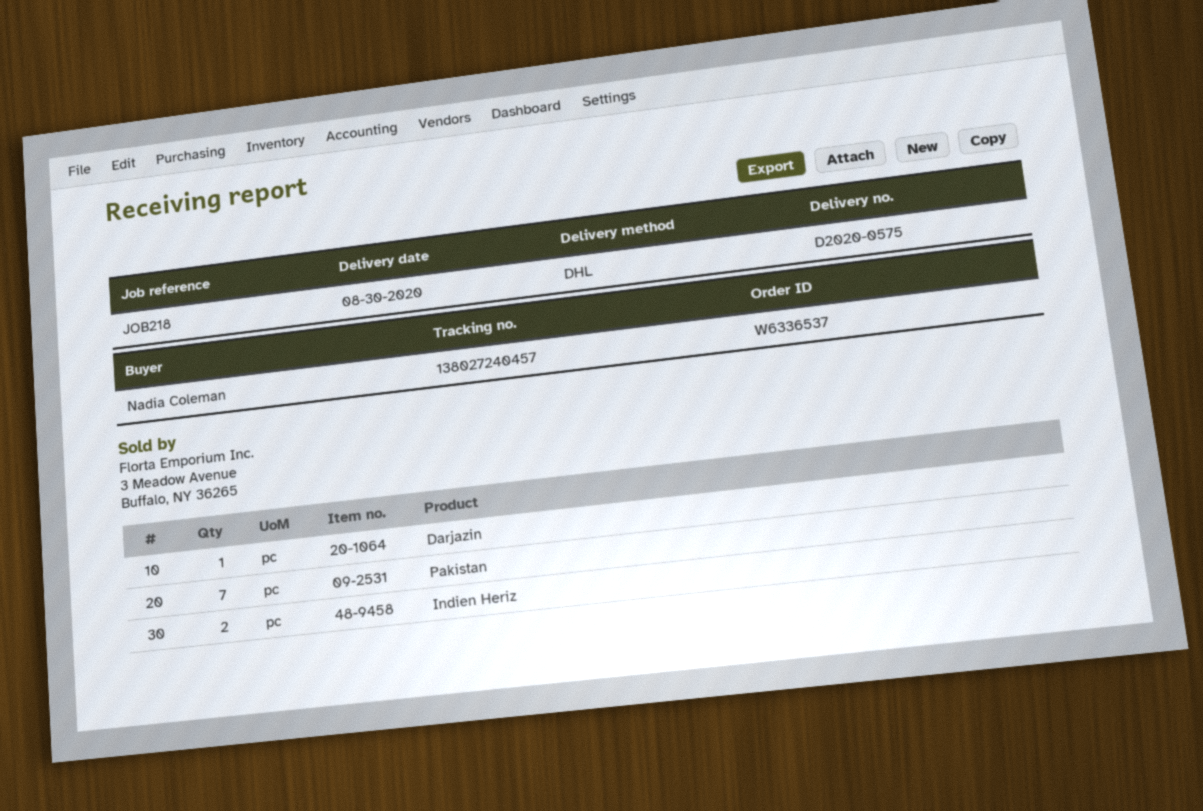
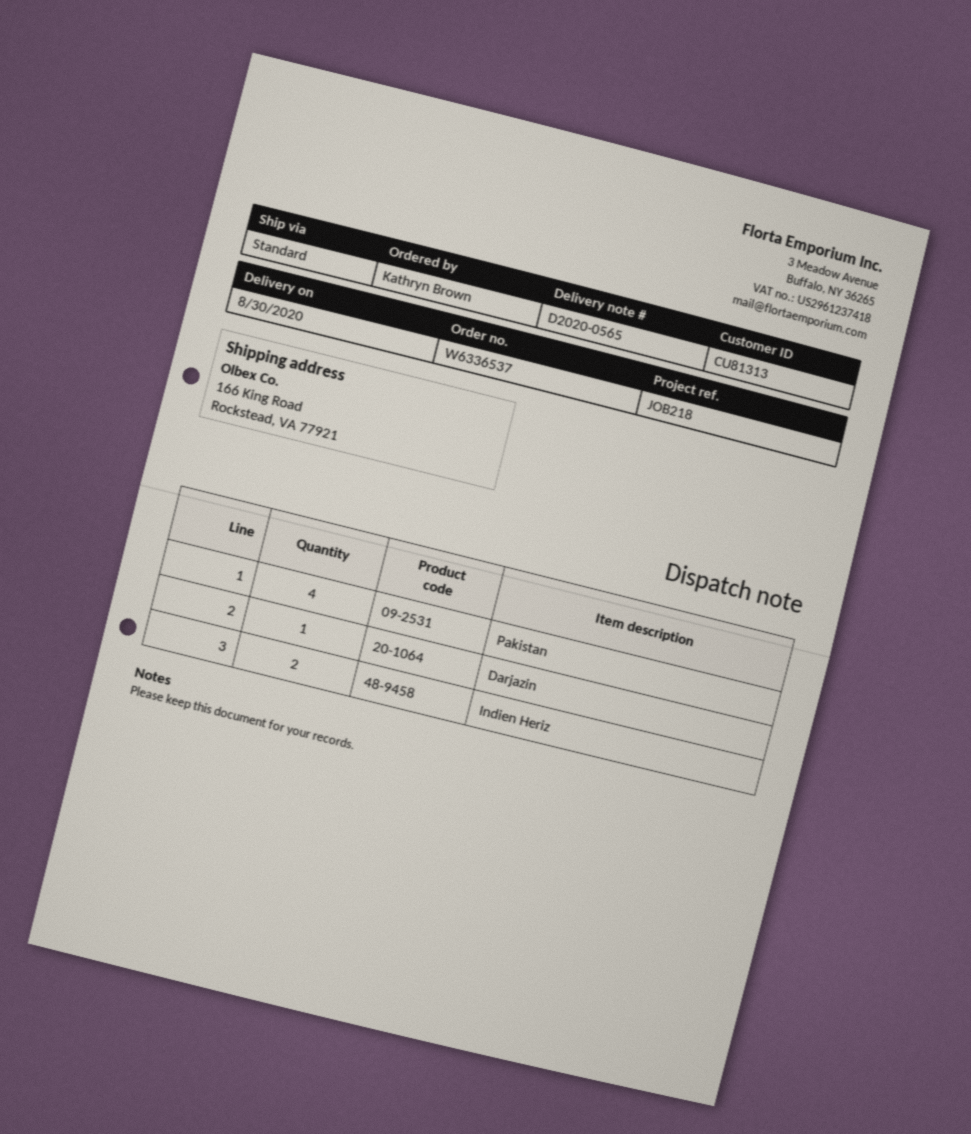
delivery note number: D2020-0575 -> D2020-0565
ordered by: Nadia Coleman -> Kathryn Brown
shipping method: DHL -> standard
Pakistan: 7 -> 4

